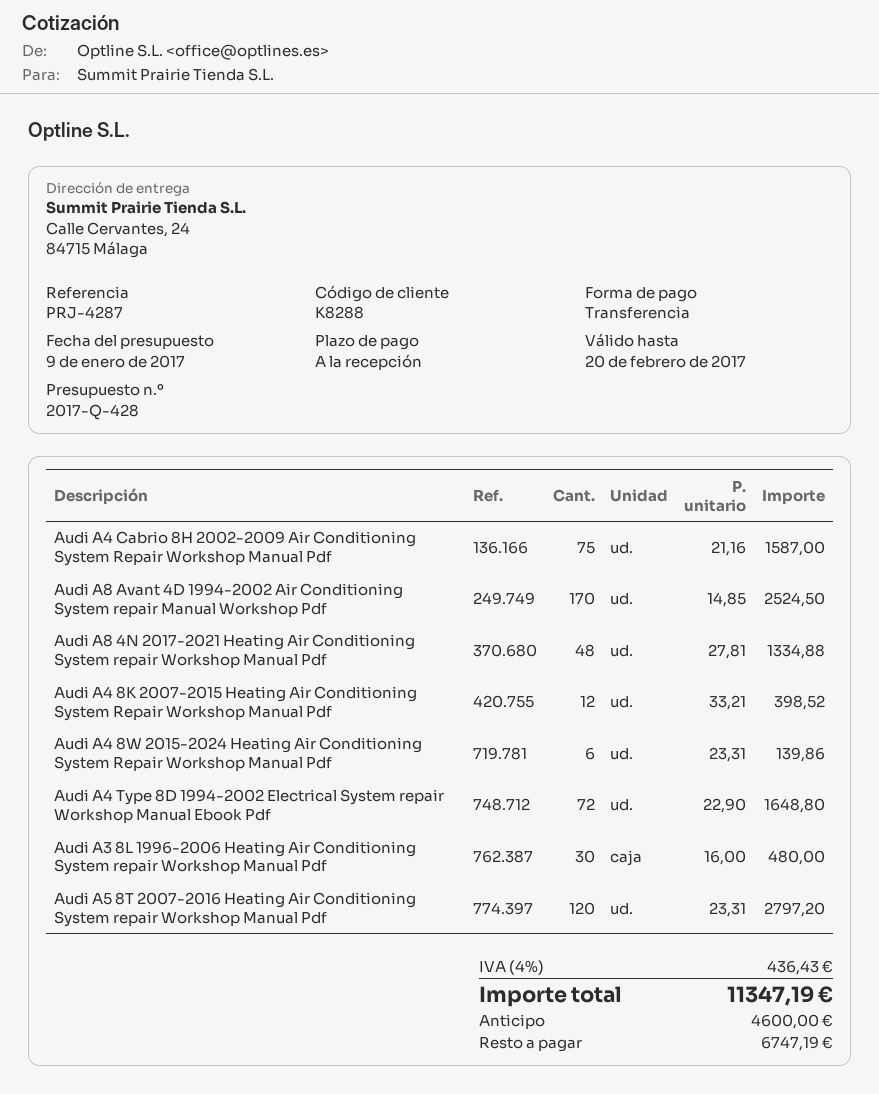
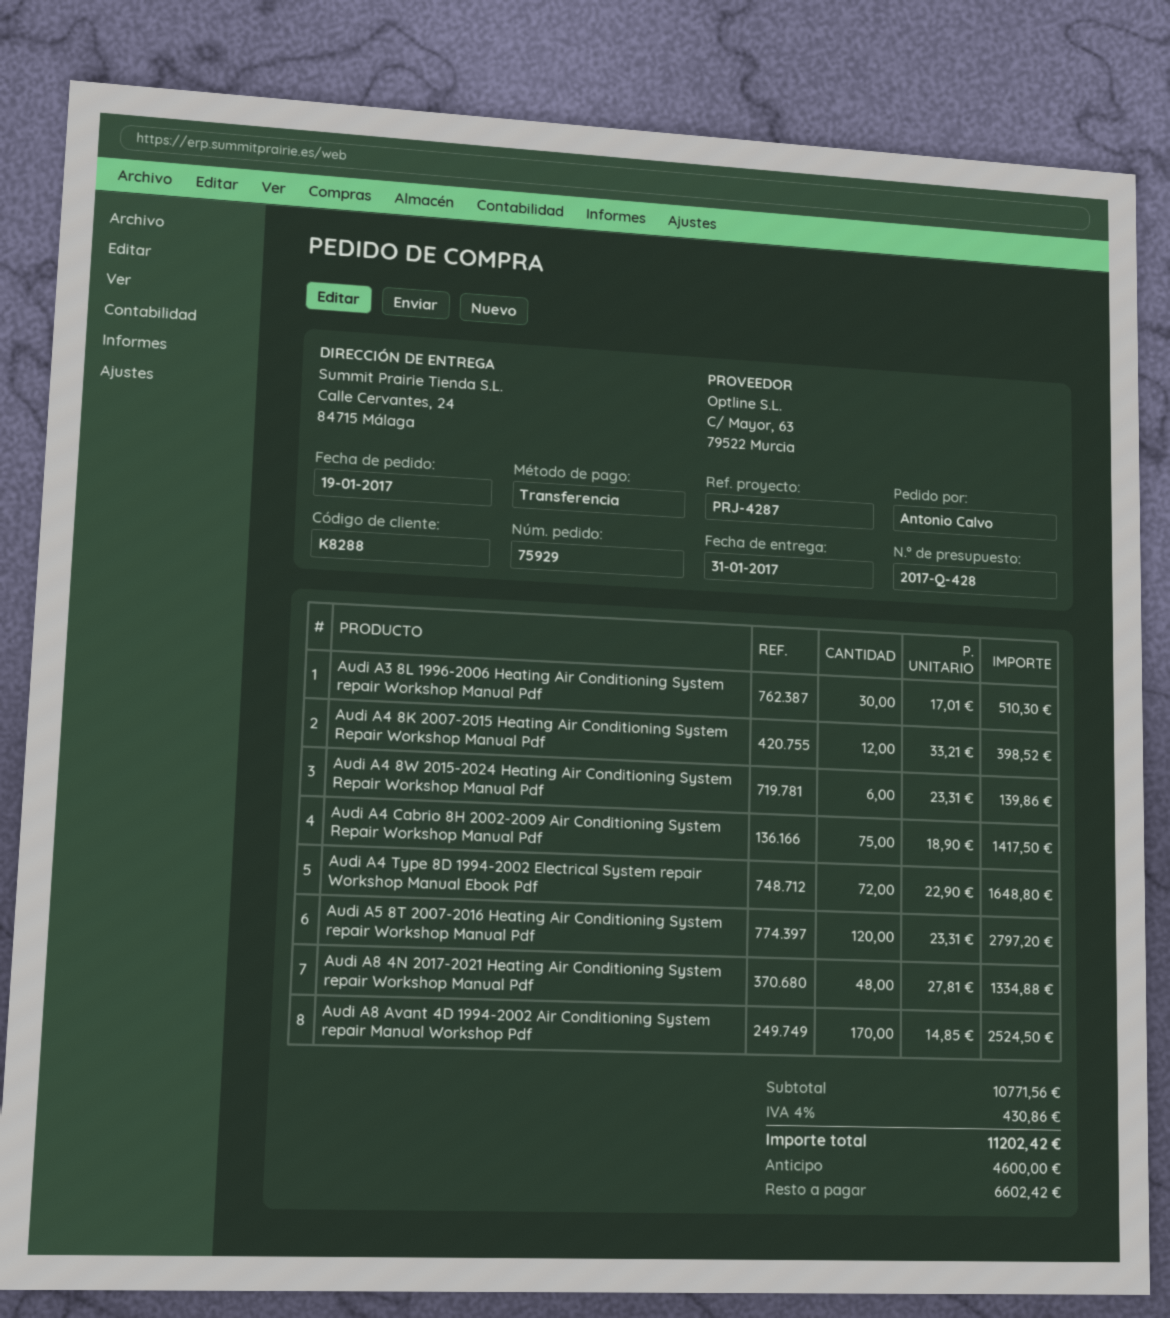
Audi A4 Cabrio 8H 2002-2009 Air Conditioning System Repair Workshop Manual Pdf: 75 x 21.16 = 1587.00 -> 75 x 18.90 = 1417.50
Audi A3 8L 1996-2006 Heating Air Conditioning System repair Workshop Manual Pdf: 30 x 16.00 = 480.00 -> 30 x 17.01 = 510.30
tax: 4% = 436.43 -> 4% = 430.86
total: 11347.19 -> 11202.42
balance: 6747.19 -> 6602.42

